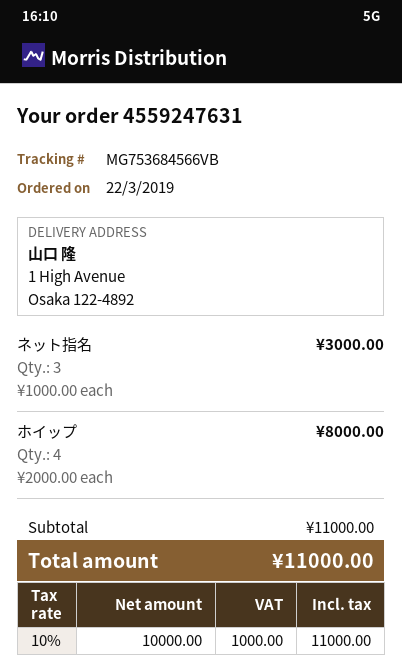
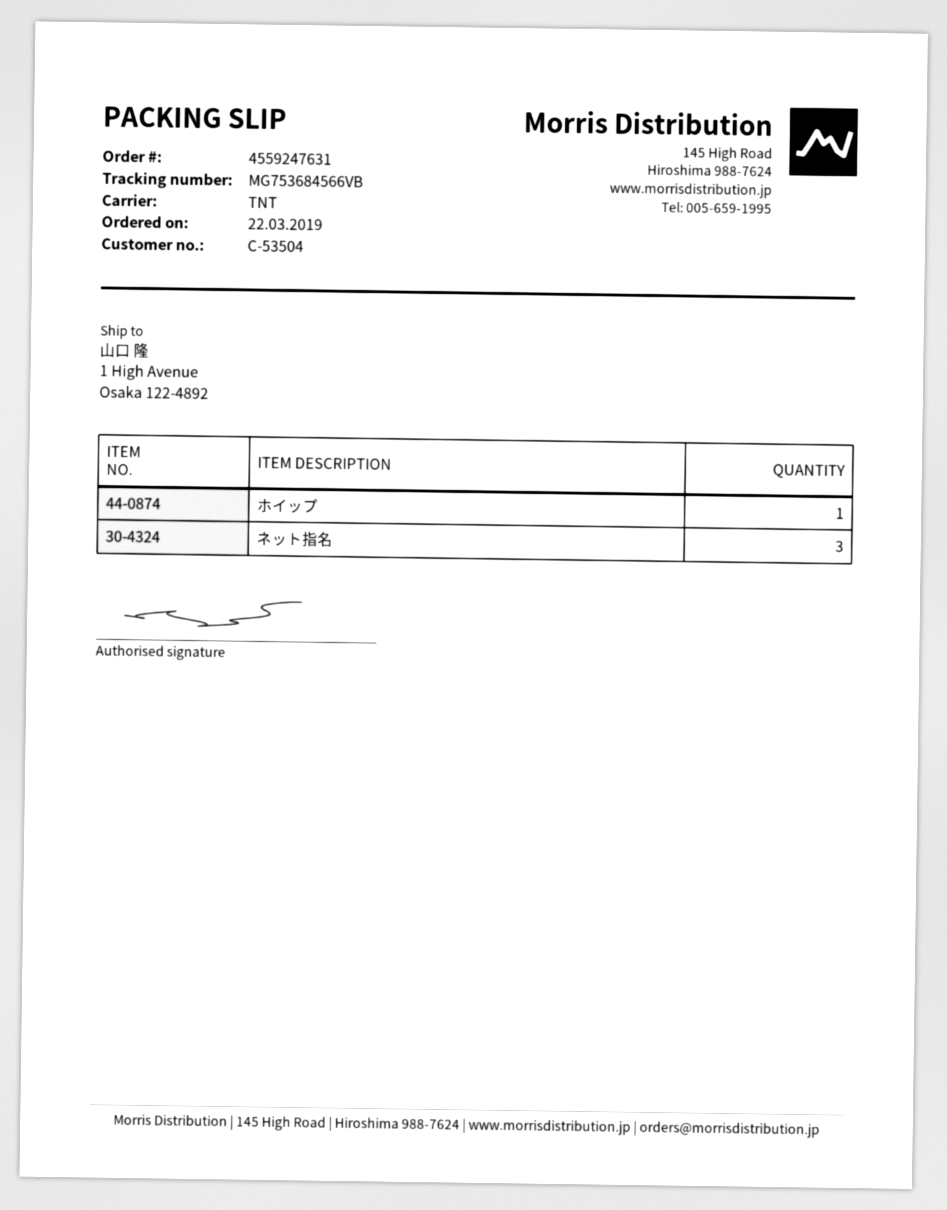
ホイップ: 4 -> 1

